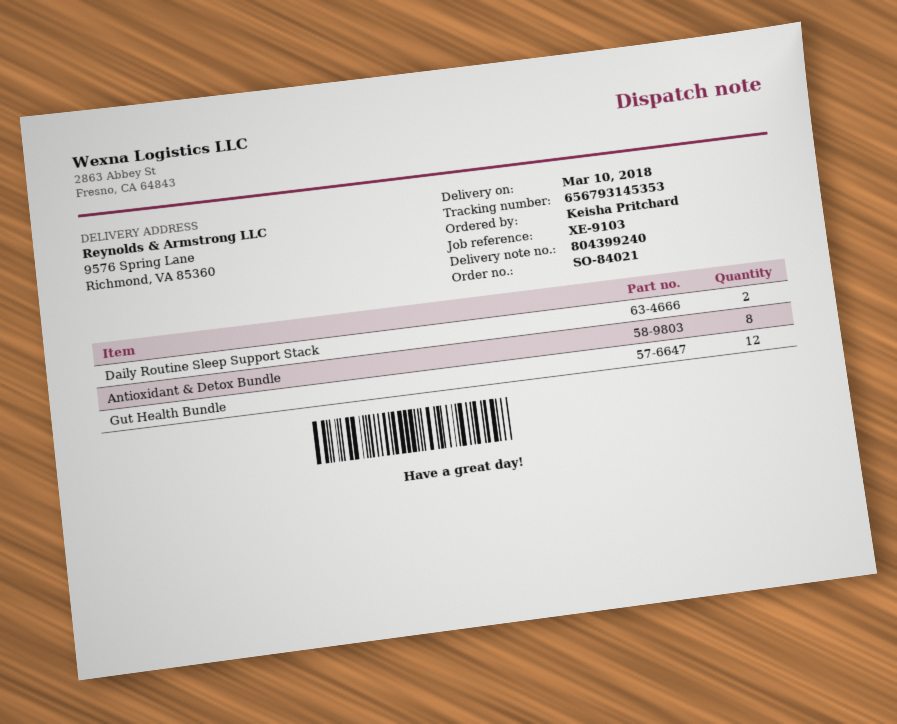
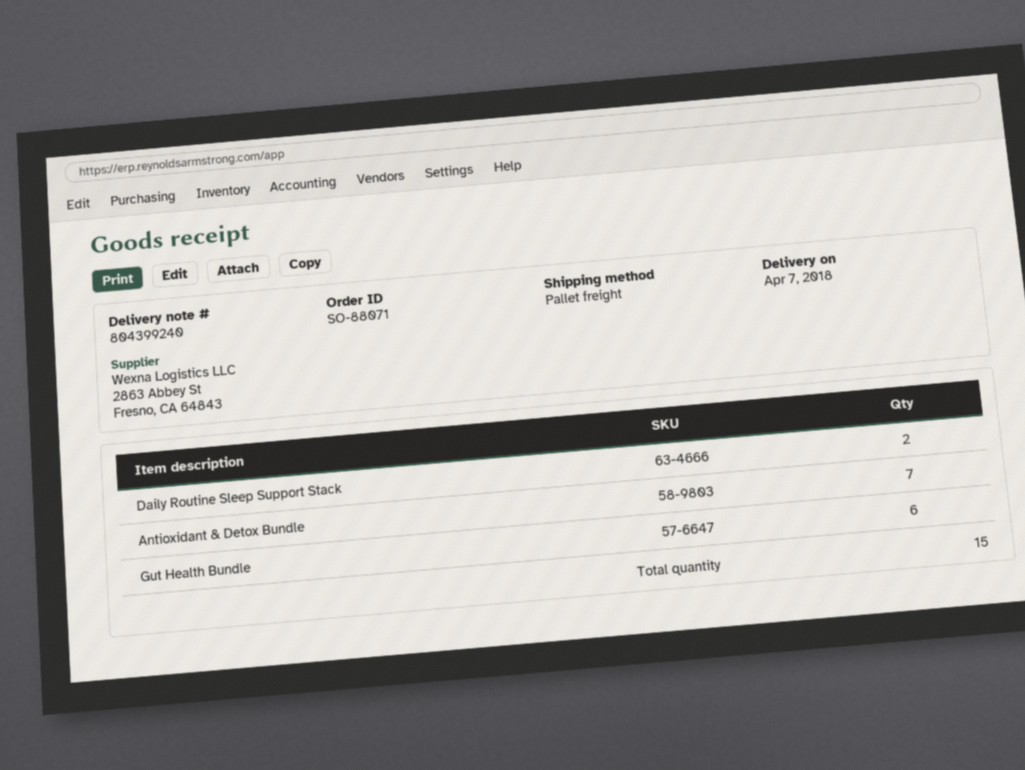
order number: SO-84021 -> SO-88071
delivery date: 2018-03-10 -> 2018-04-07
Antioxidant & Detox Bundle: 8 -> 7
Gut Health Bundle: 12 -> 6

